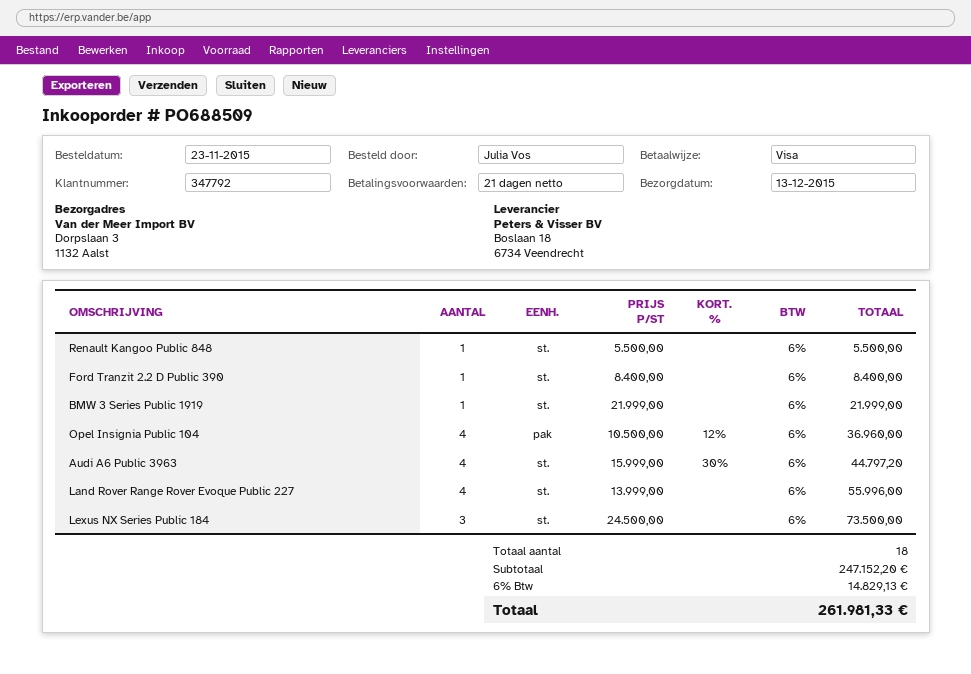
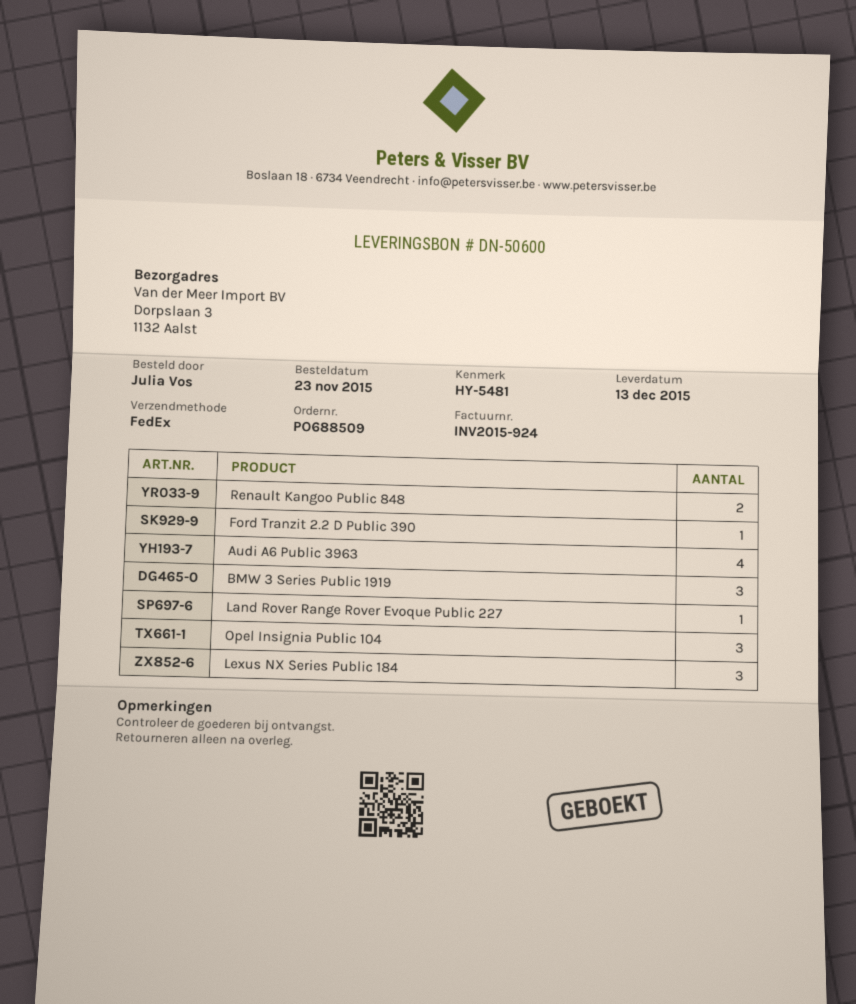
Renault Kangoo Public 848: 1 -> 2
BMW 3 Series Public 1919: 1 -> 3
Opel Insignia Public 104: 4 -> 3
Land Rover Range Rover Evoque Public 227: 4 -> 1

